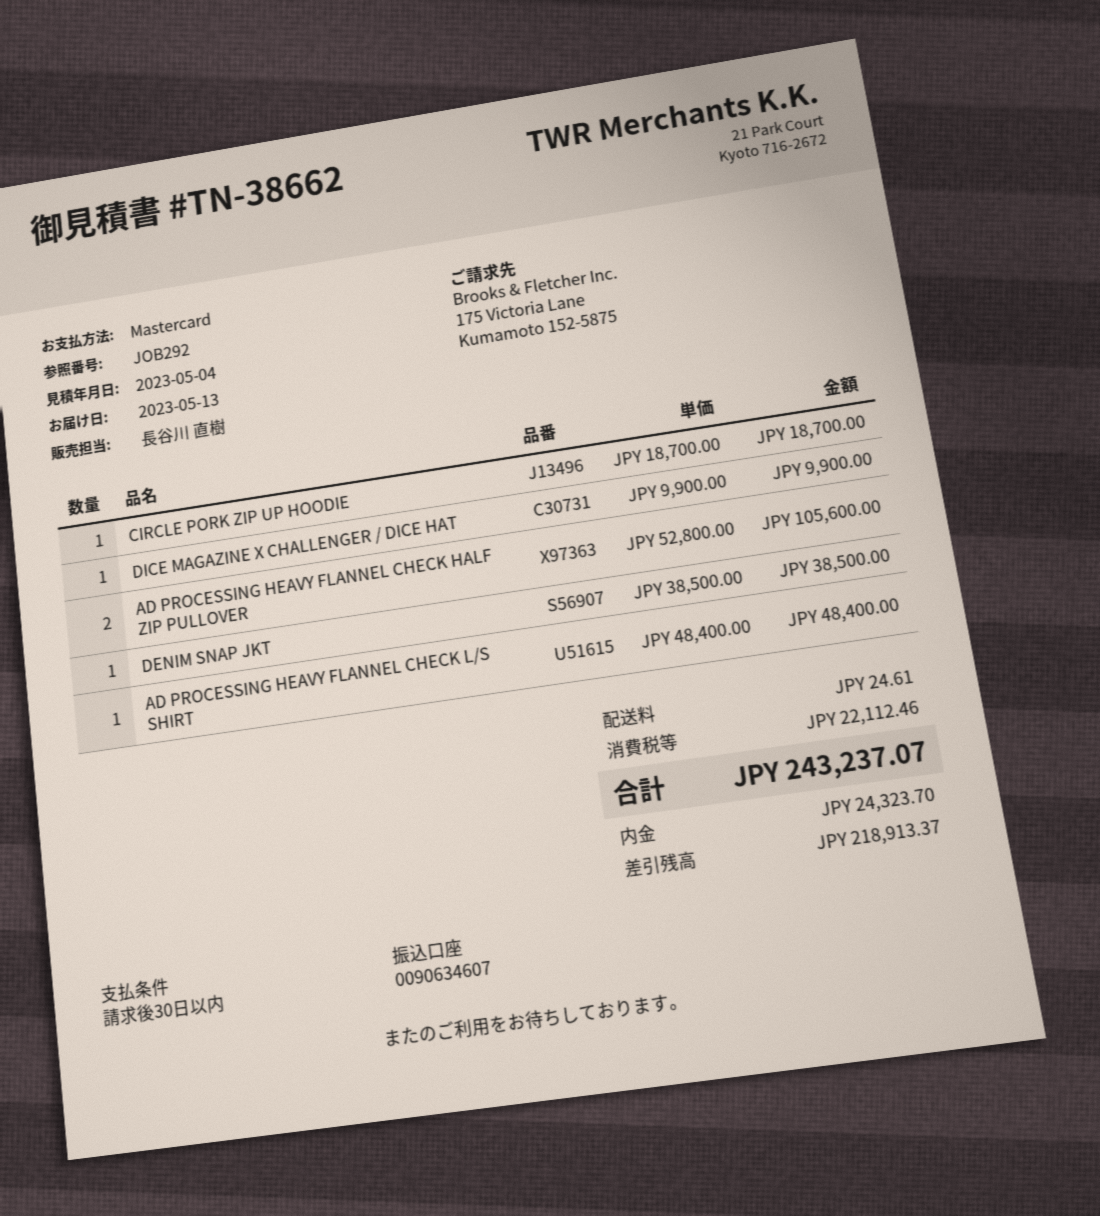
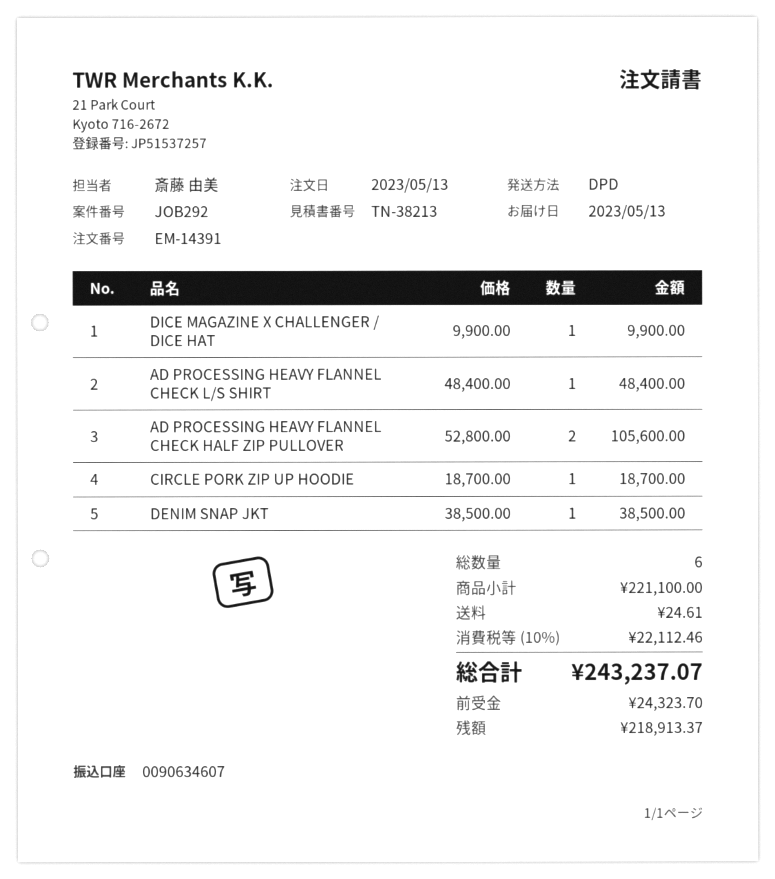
quote number: TN-38662 -> TN-38213
sales rep: 長谷川 直樹 -> 斎藤 由美

